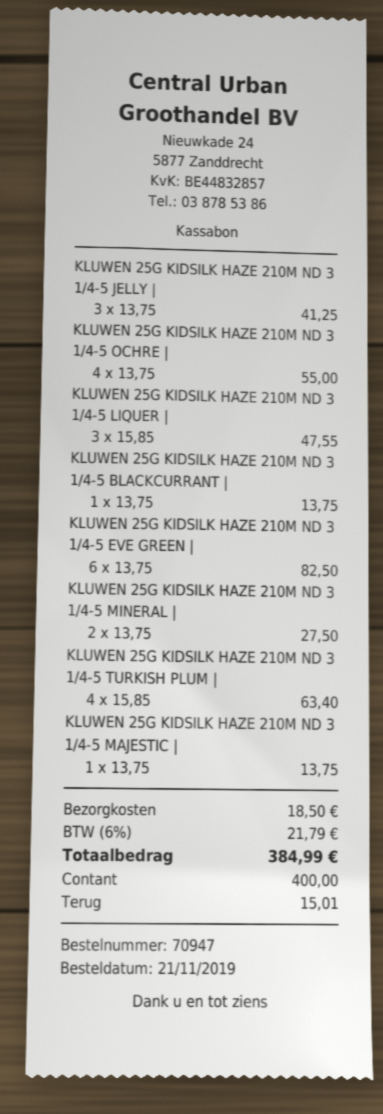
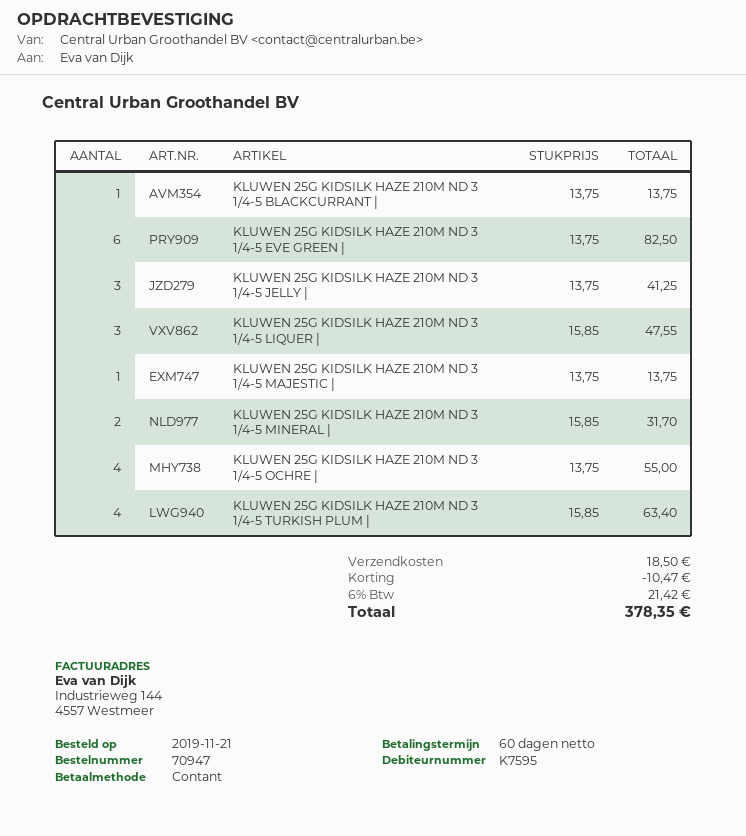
KLUWEN 25G KIDSILK HAZE 210M ND 3 1/4-5 MINERAL |: 2 x 13.75 = 27.50 -> 2 x 15.85 = 31.70
discount: none -> 10.47
tax: 6% = 21.79 -> 6% = 21.42
total: 384.99 -> 378.35

